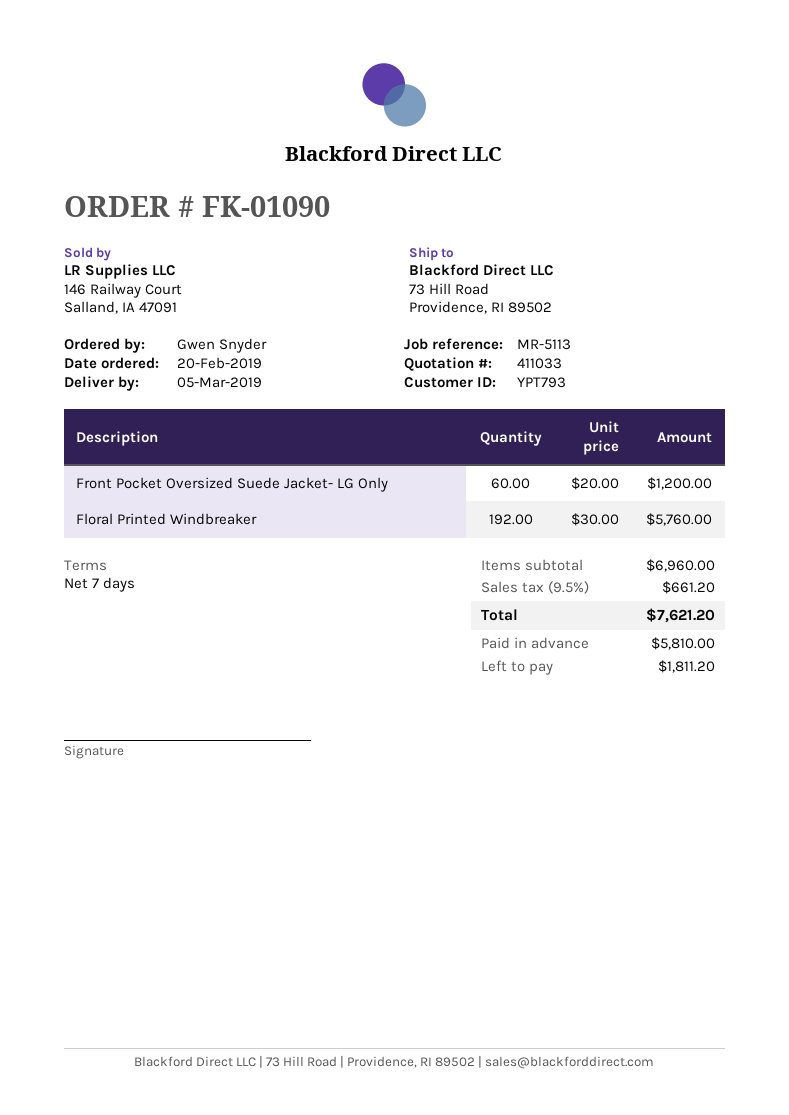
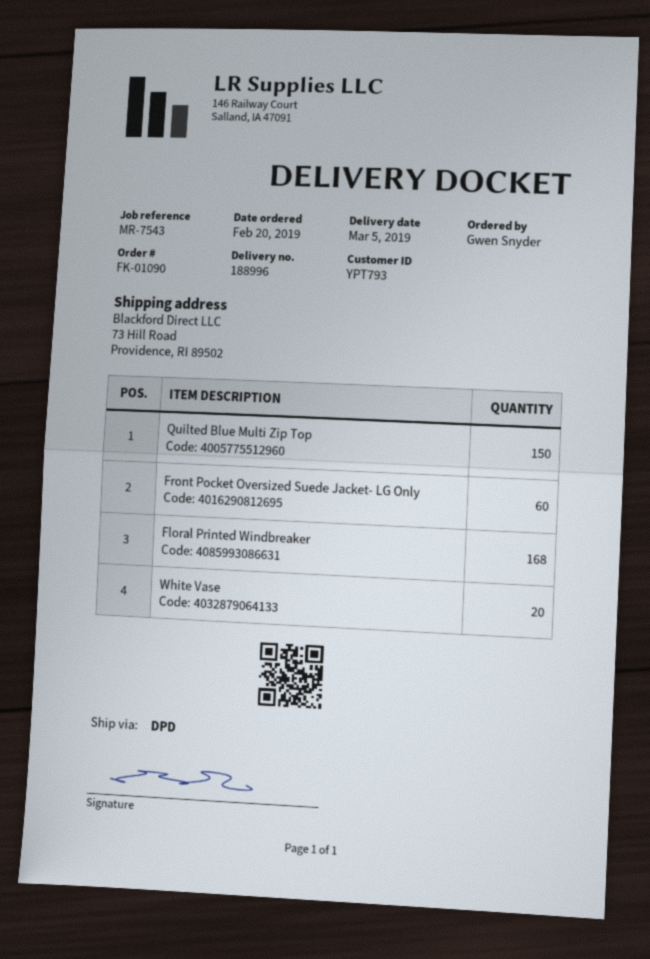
reference: MR-5113 -> MR-7543
Floral Printed Windbreaker: 192 -> 168
Quilted Blue Multi Zip Top: none -> 150
White Vase: none -> 20

